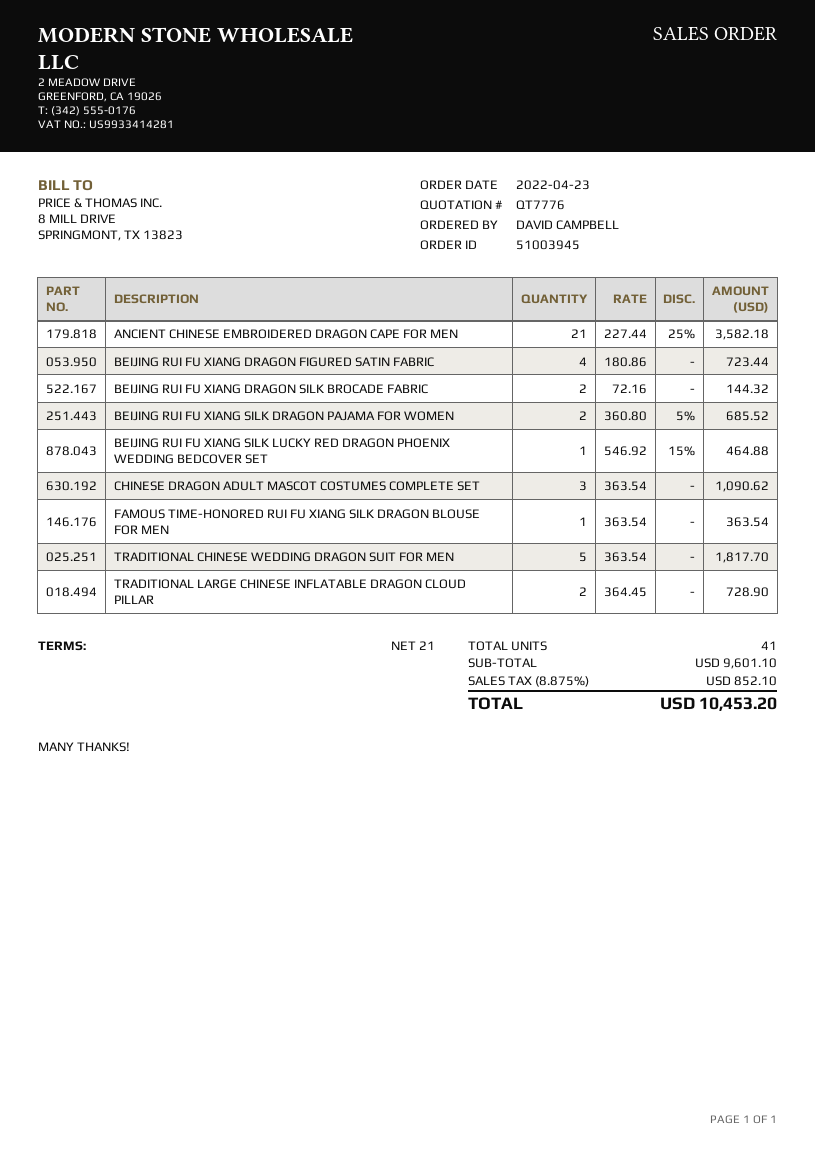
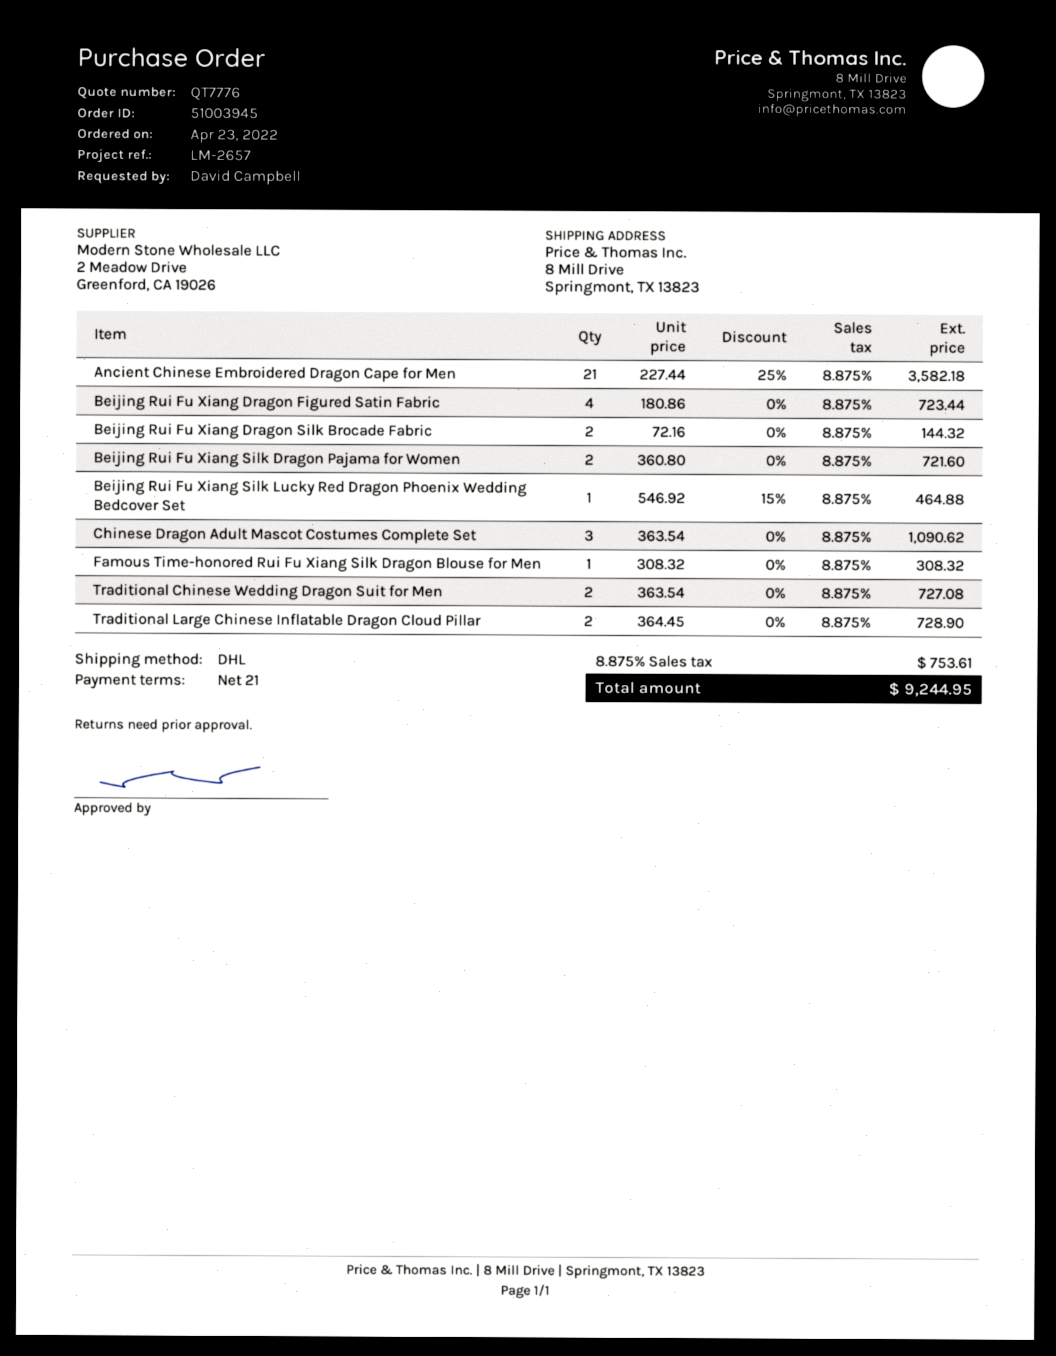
BEIJING RUI FU XIANG SILK DRAGON PAJAMA FOR WOMEN: 2 x 360.80 - 5% = 685.52 -> 2 x 360.80 = 721.60
FAMOUS TIME-HONORED RUI FU XIANG SILK DRAGON BLOUSE FOR MEN: 1 x 363.54 = 363.54 -> 1 x 308.32 = 308.32
TRADITIONAL CHINESE WEDDING DRAGON SUIT FOR MEN: 5 x 363.54 = 1817.70 -> 2 x 363.54 = 727.08
tax: 8.875% = 852.10 -> 8.875% = 753.61
total: 10453.20 -> 9244.95

